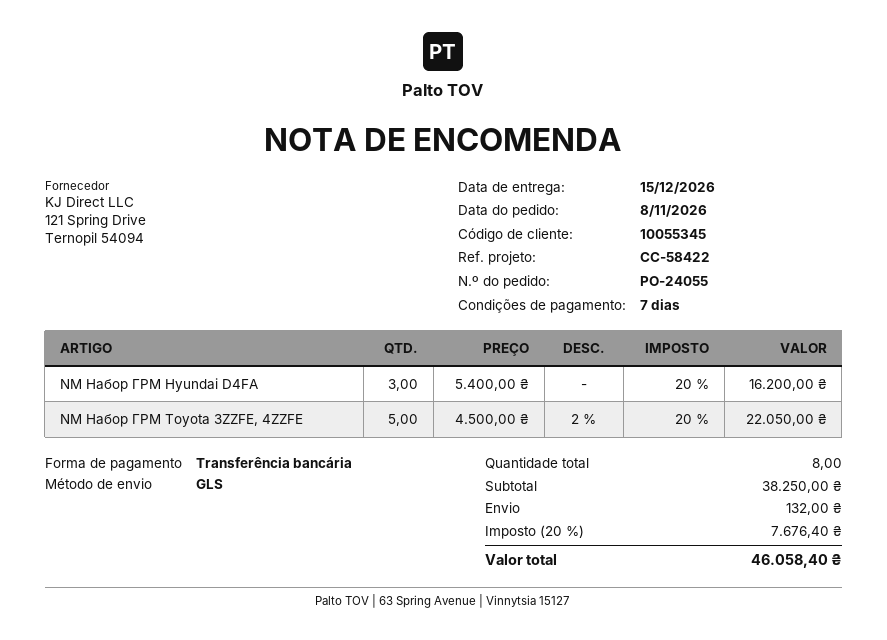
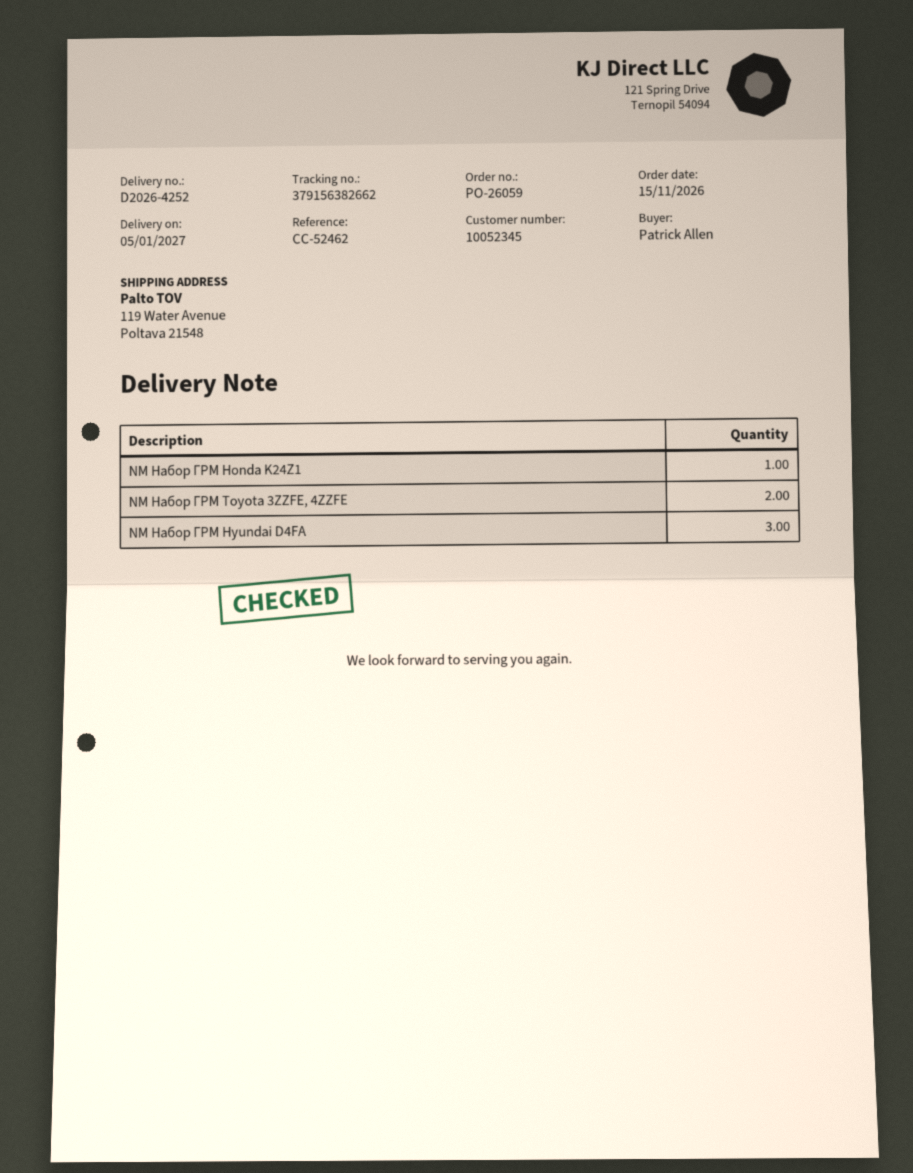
order number: PO-24055 -> PO-26059
order date: 2026-11-08 -> 2026-11-15
delivery date: 2026-12-15 -> 2027-01-05
customer number: 10055345 -> 10052345
reference: CC-58422 -> CC-52462
NM Набор ГРМ Toyota 3ZZFE, 4ZZFE: 5 -> 2
NM Набор ГРМ Honda K24Z1: none -> 1

